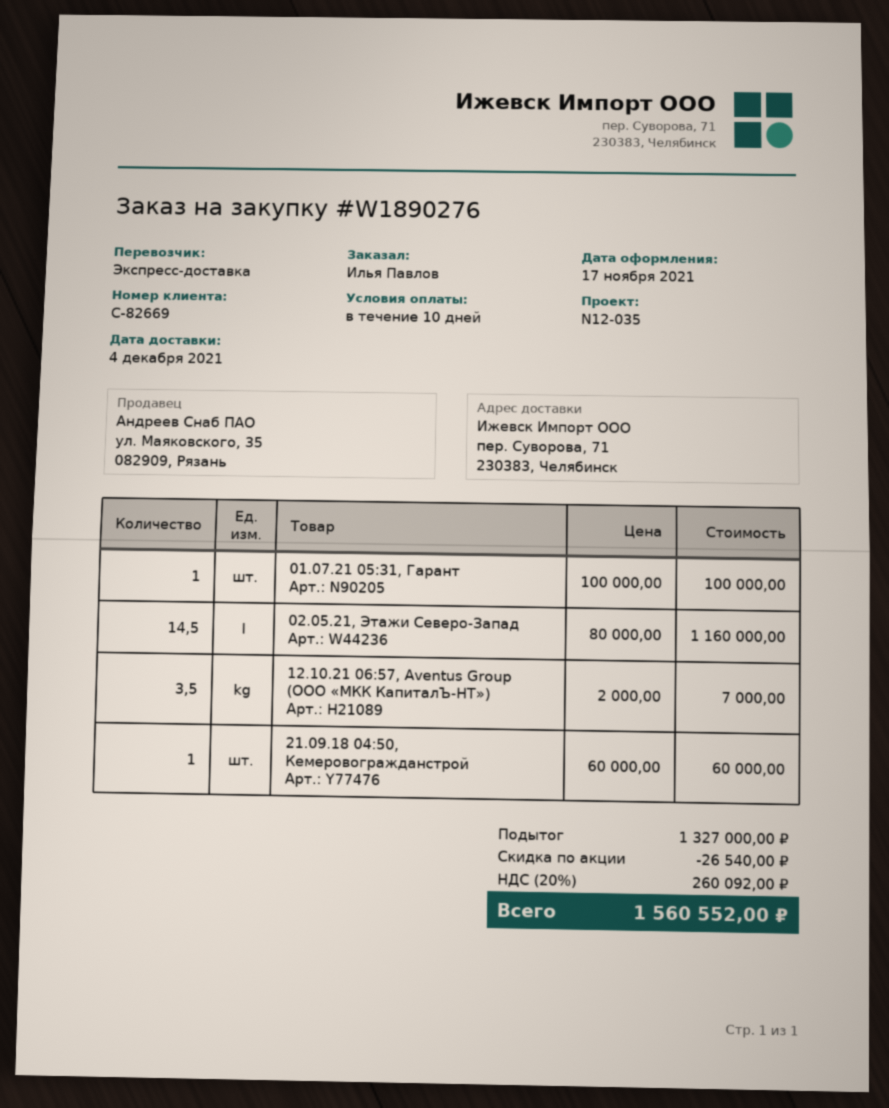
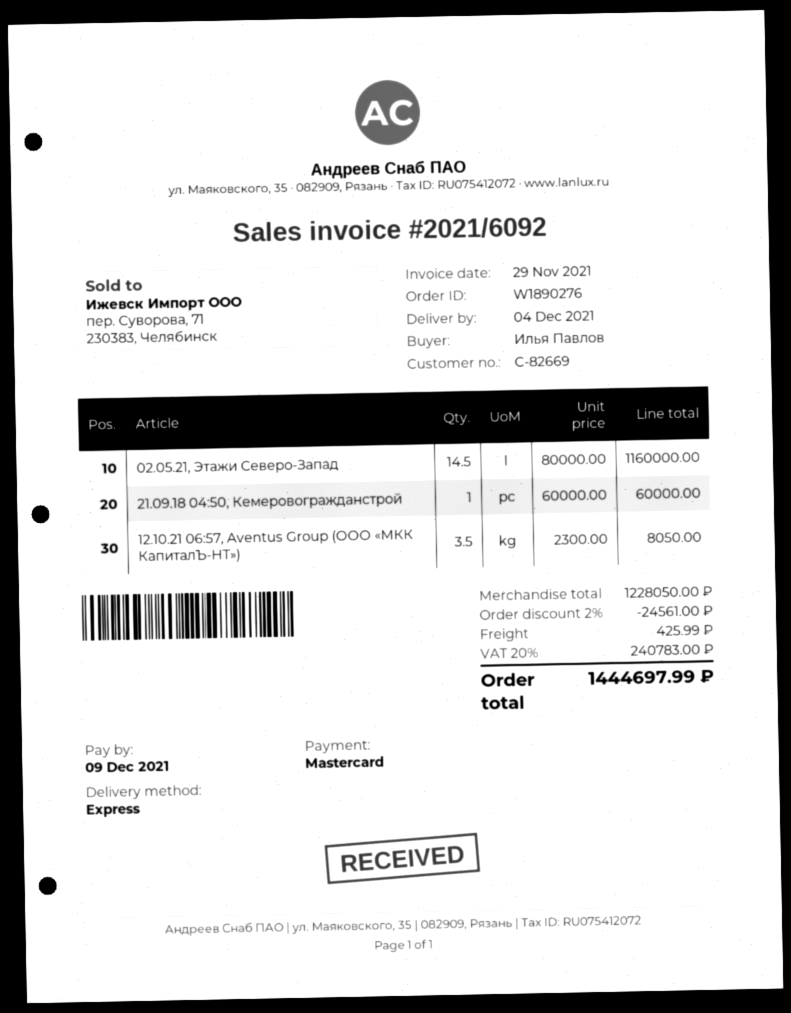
01.07.21 05:31, Гарант: 1 x 100000.00 = 100000.00 -> none
12.10.21 06:57, Aventus Group (ООО «МКК КапиталЪ-НТ»): 3.5 x 2000.00 = 7000.00 -> 3.5 x 2300.00 = 8050.00
subtotal: 1327000.00 -> 1228050.00
discount: 26540.00 -> 24561.00
shipping: none -> 425.99
tax: 20% = 260092.00 -> 20% = 240783.00
total: 1560552.00 -> 1444697.99

